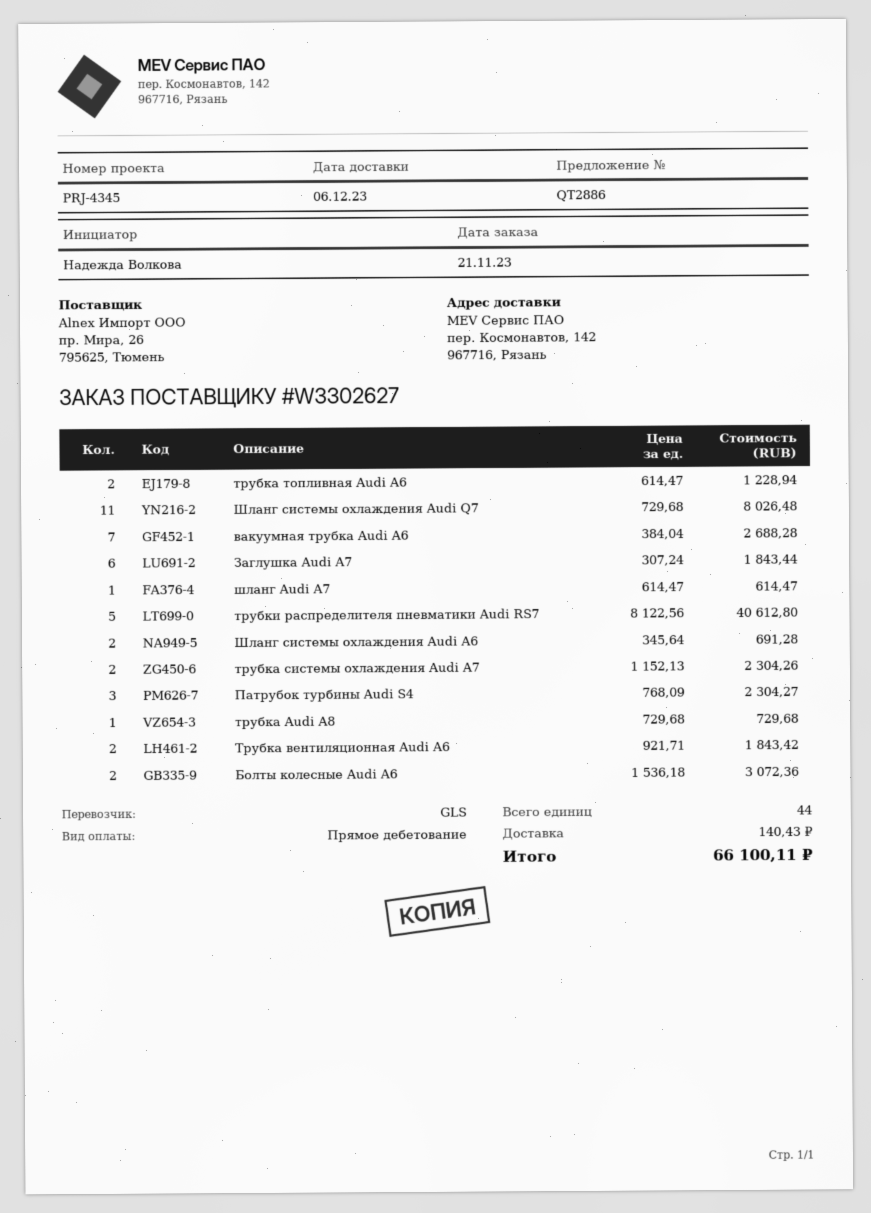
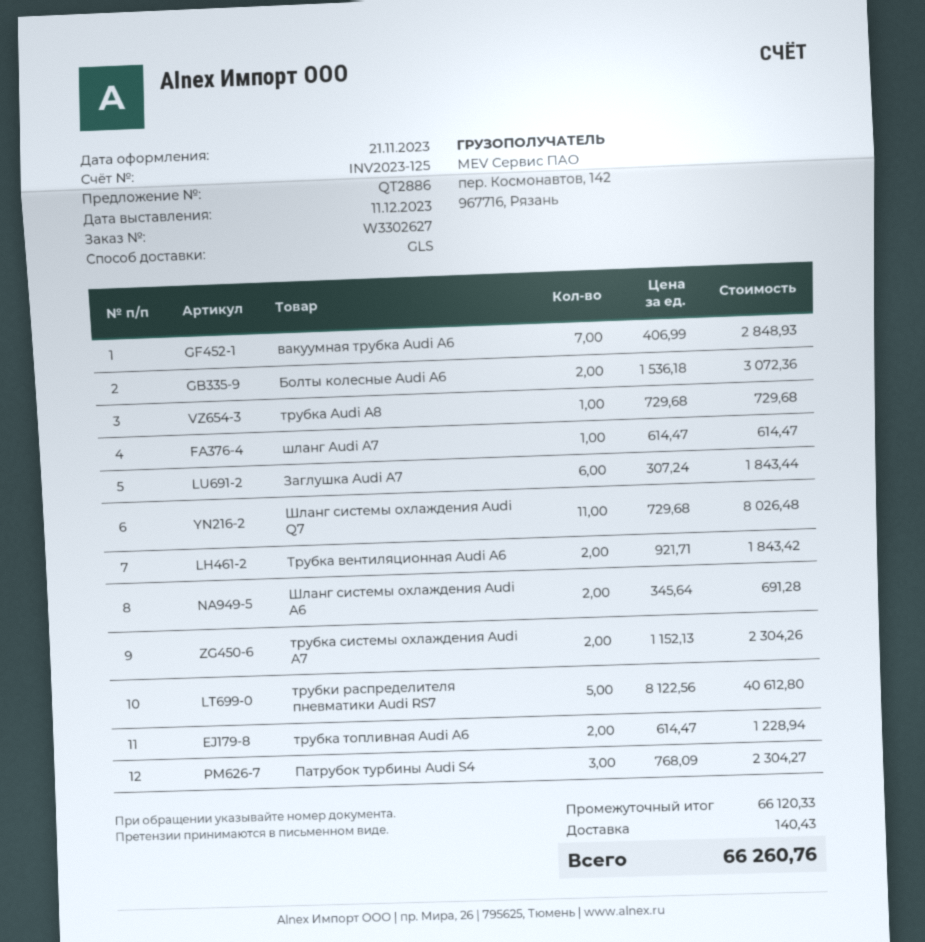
вакуумная трубка Audi A6: 7 x 384.04 = 2688.28 -> 7 x 406.99 = 2848.93
total: 66100.11 -> 66260.76

